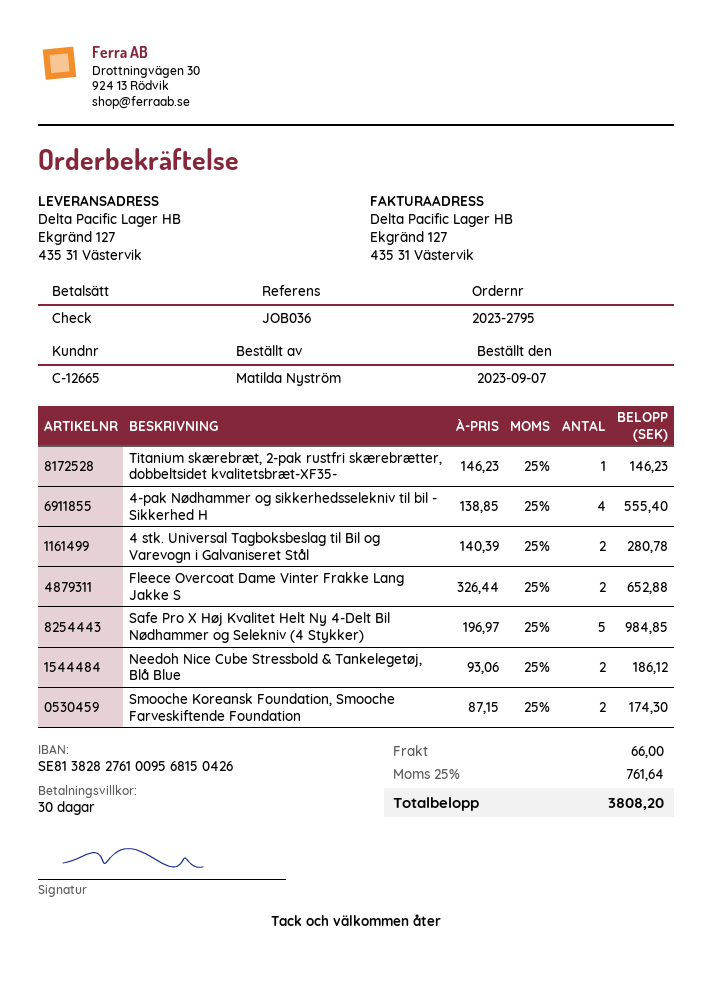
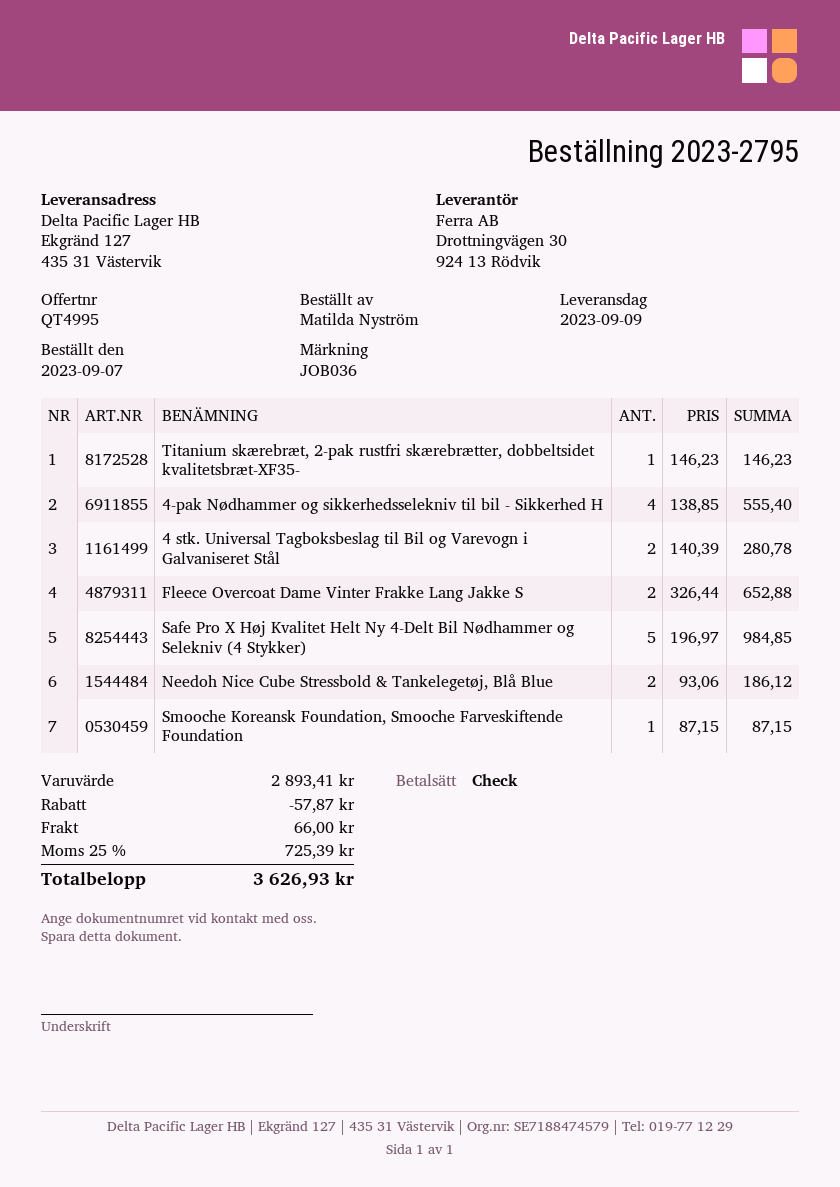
Smooche Koreansk Foundation, Smooche Farveskiftende Foundation: 2 x 87.15 = 174.30 -> 1 x 87.15 = 87.15
discount: none -> 57.87
tax: 25% = 761.64 -> 25% = 725.39
total: 3808.20 -> 3626.93

